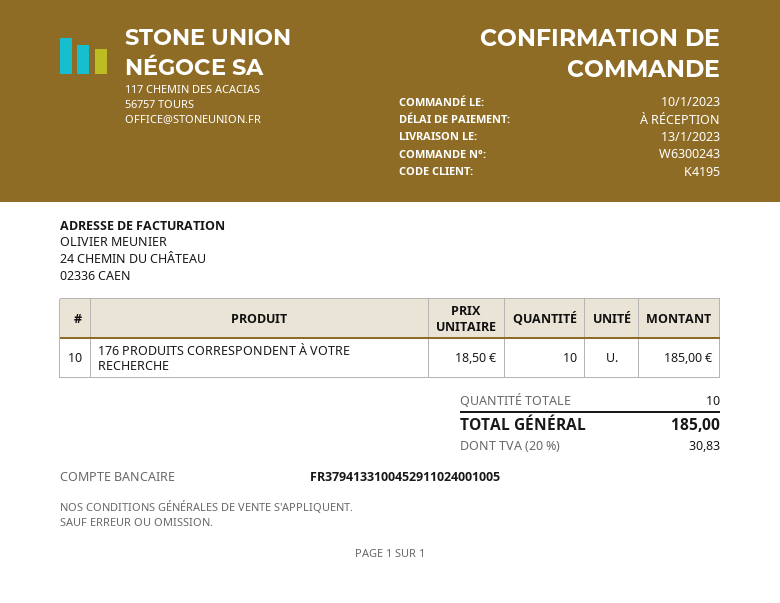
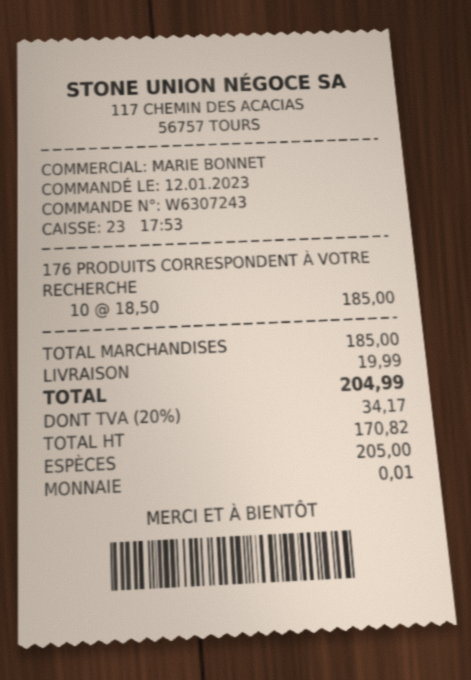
order number: W6300243 -> W6307243
order date: 2023-01-10 -> 2023-01-12
shipping: none -> 19.99
tax: 20% = 30.83 -> 20% = 34.17
total: 185.00 -> 204.99

